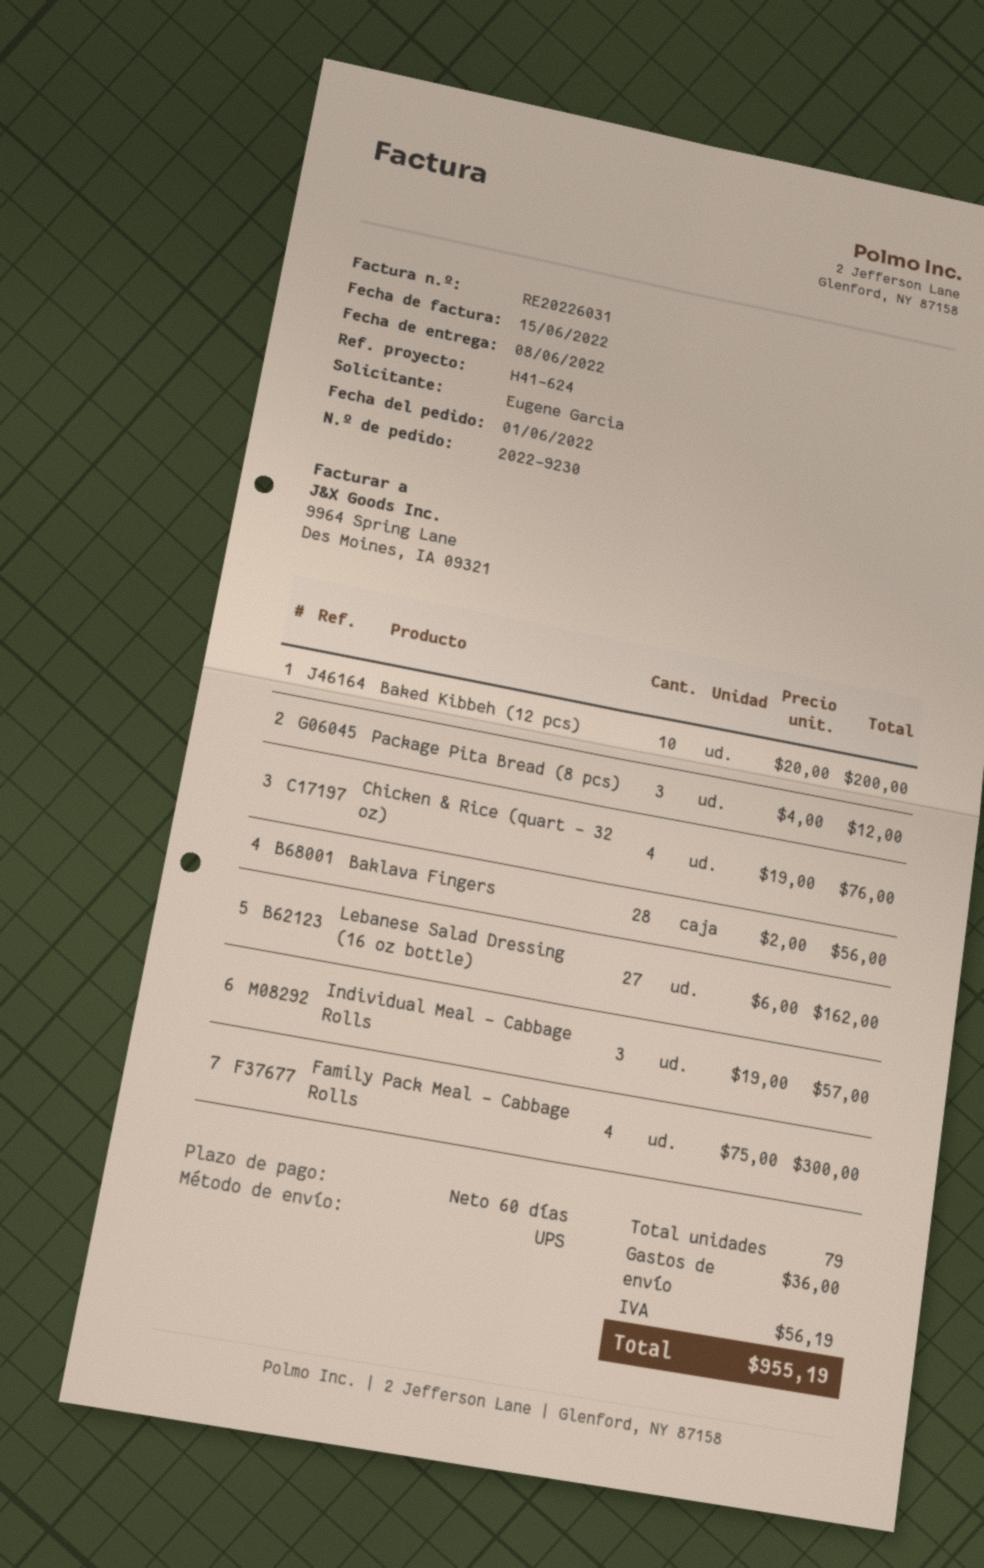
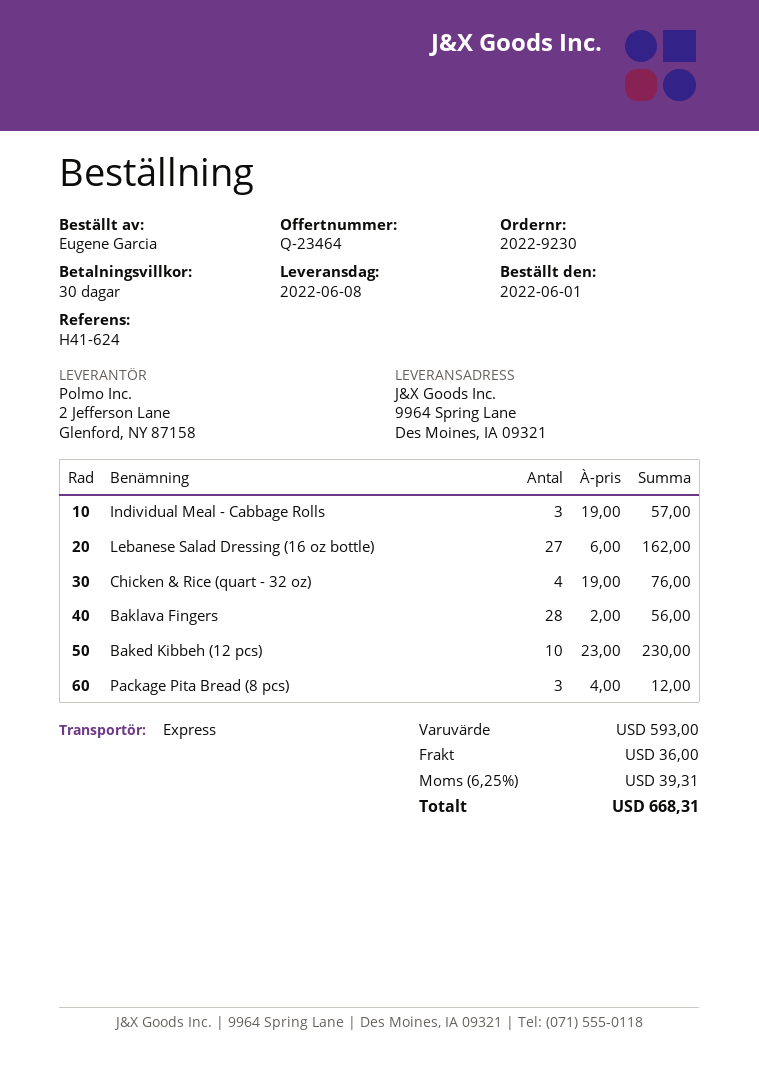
payment terms: 60 days -> 30 days
shipping method: UPS -> express
Baked Kibbeh (12 pcs): 10 x 20.00 = 200.00 -> 10 x 23.00 = 230.00
Family Pack Meal - Cabbage Rolls: 4 x 75.00 = 300.00 -> none
tax: 56.19 -> 39.31
total: 955.19 -> 668.31

